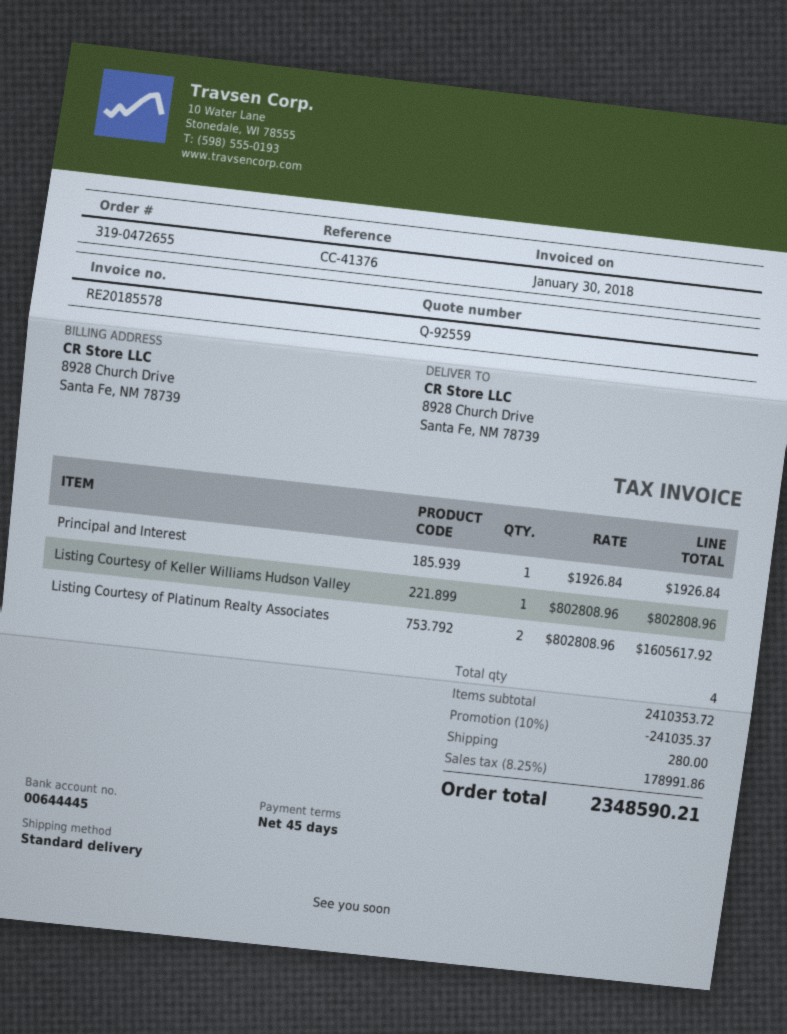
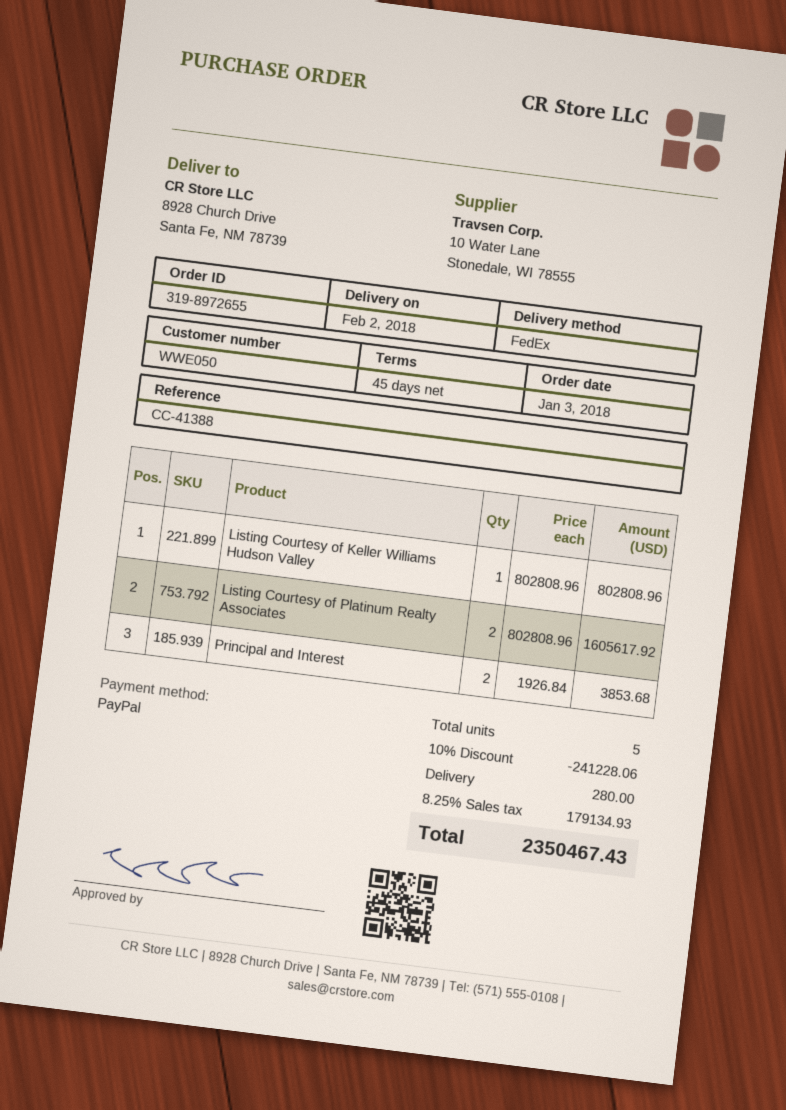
order number: 319-0472655 -> 319-8972655
reference: CC-41376 -> CC-41388
shipping method: standard -> FedEx
Principal and Interest: 1 x 1926.84 = 1926.84 -> 2 x 1926.84 = 3853.68
total quantity: 4 -> 5
discount: 10% = 241035.37 -> 10% = 241228.06
tax: 8.25% = 178991.86 -> 8.25% = 179134.93
total: 2348590.21 -> 2350467.43

